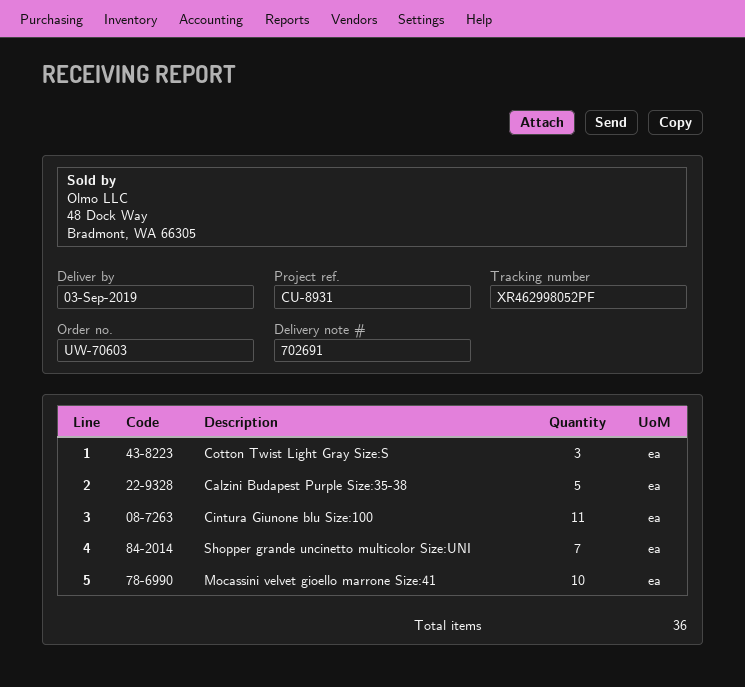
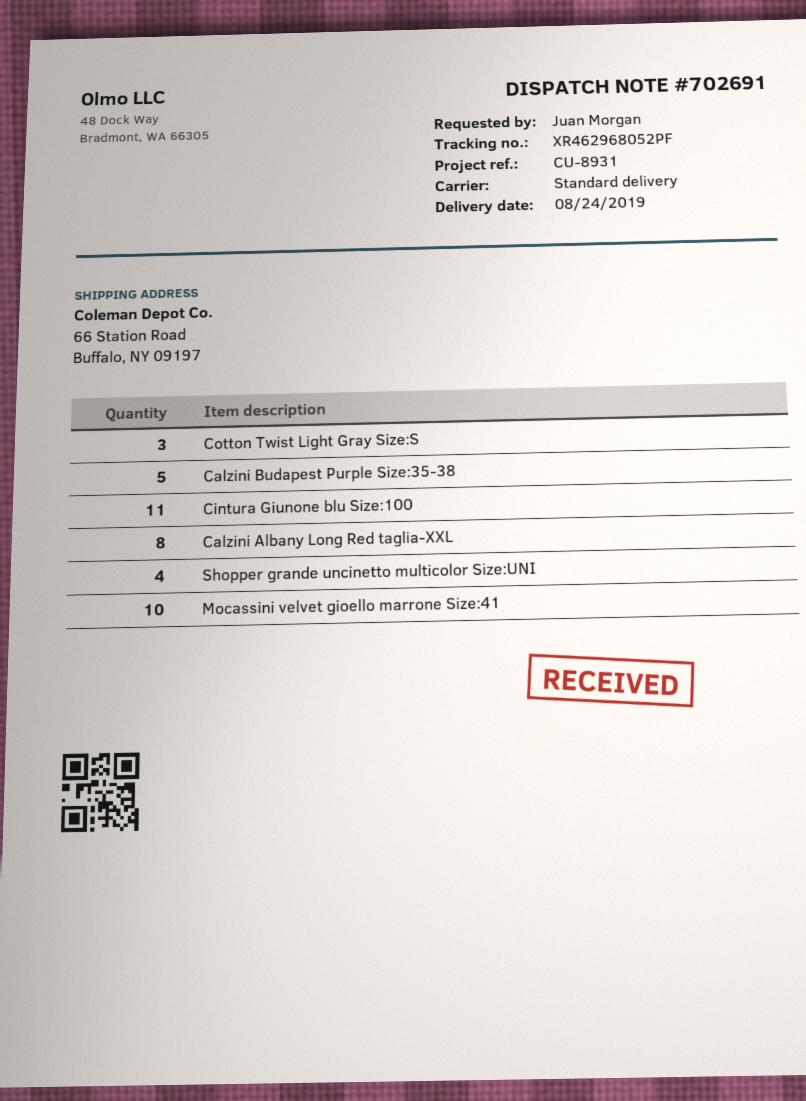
delivery date: 2019-09-03 -> 2019-08-24
tracking number: XR462998052PF -> XR462968052PF
Shopper grande uncinetto multicolor Size:UNI: 7 -> 4
Calzini Albany Long Red taglia-XXL: none -> 8

